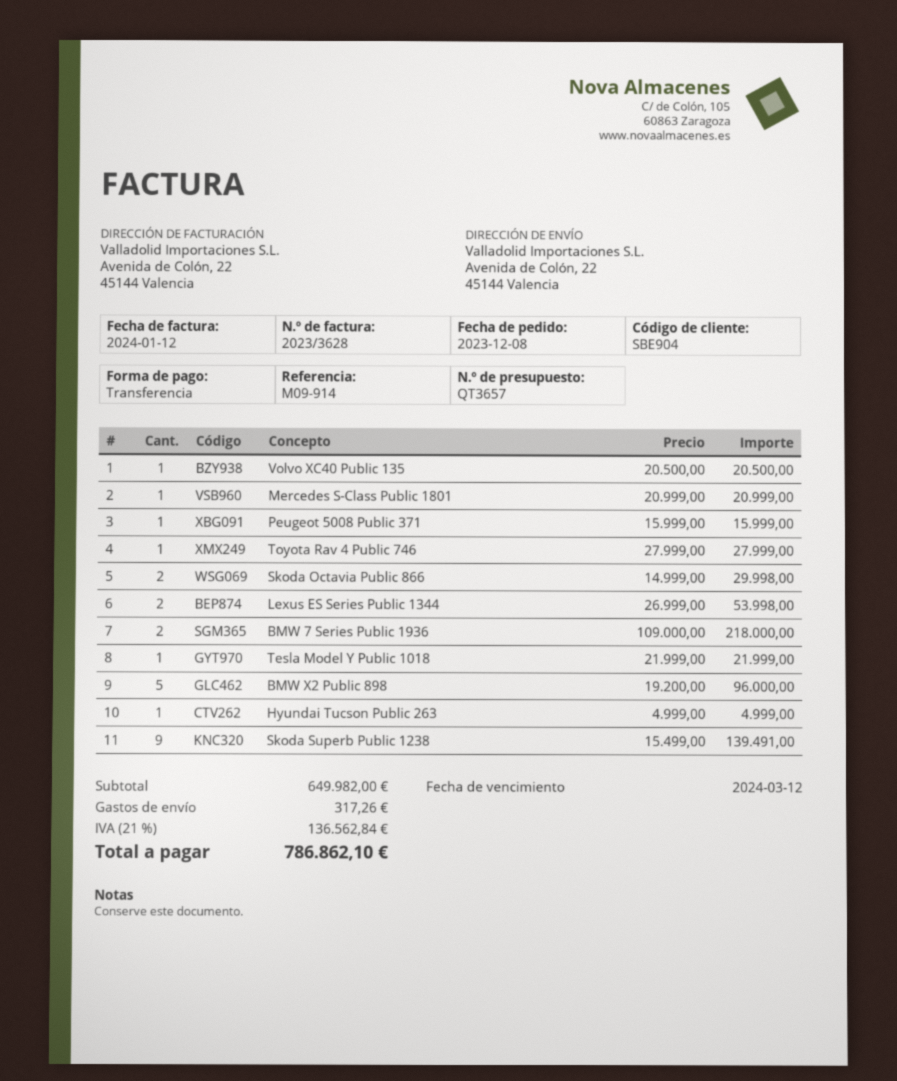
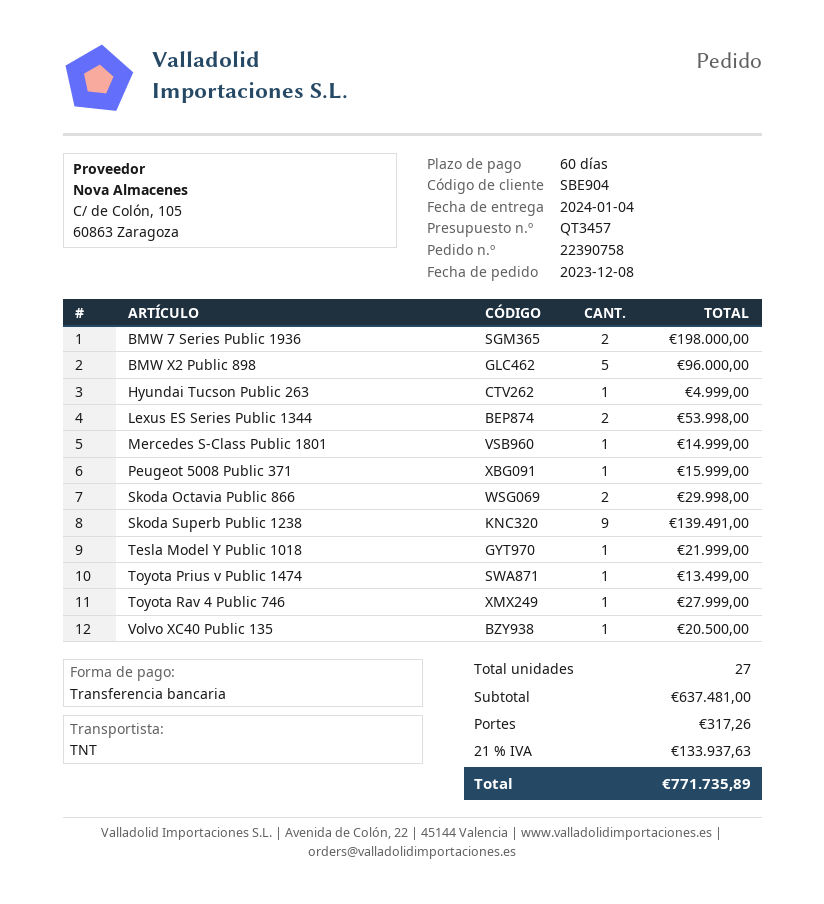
quote number: QT3657 -> QT3457
Mercedes S-Class Public 1801: 1 for 20999.00 -> 1 for 14999.00
BMW 7 Series Public 1936: 2 for 218000.00 -> 2 for 198000.00
Toyota Prius v Public 1474: none -> 1 for 13499.00
subtotal: 649982.00 -> 637481.00
tax: 21% = 136562.84 -> 21% = 133937.63
total: 786862.10 -> 771735.89

